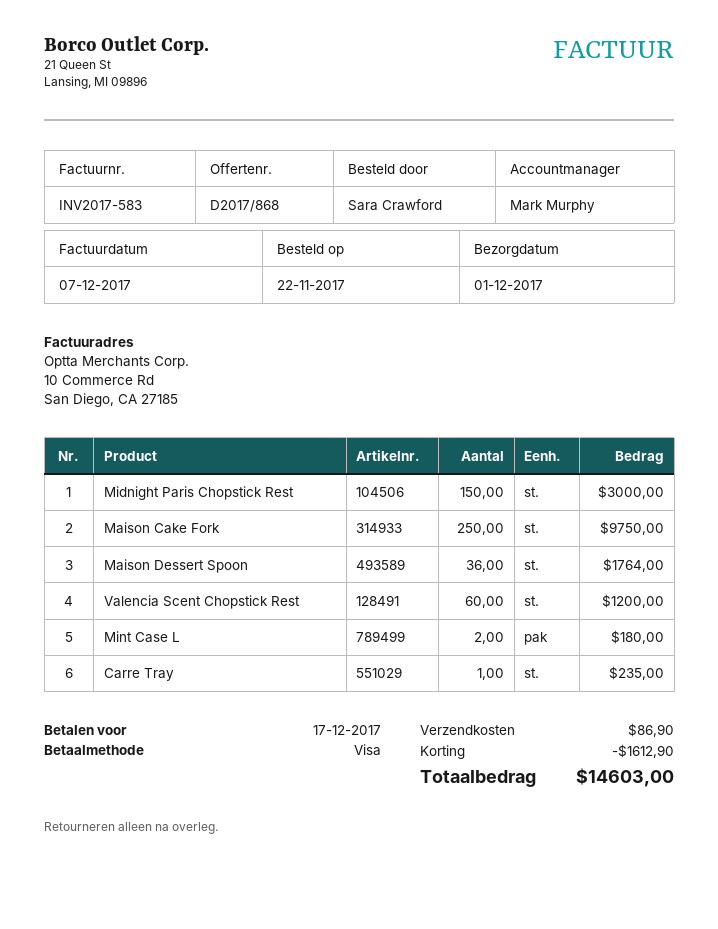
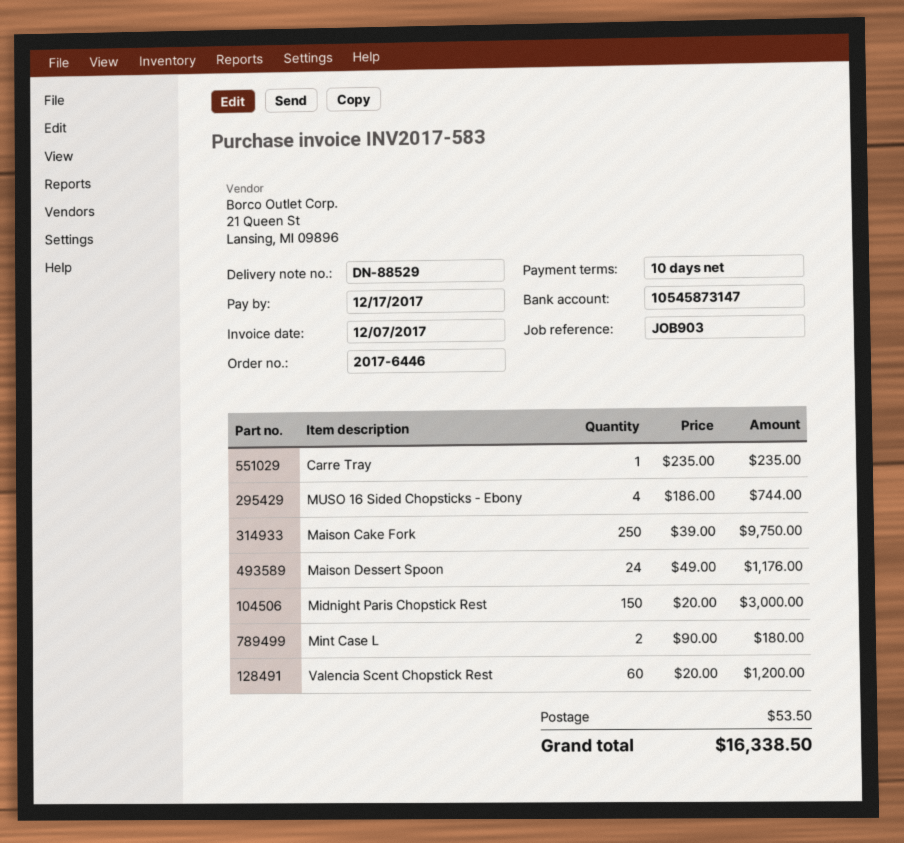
Maison Dessert Spoon: 36 for 1764.00 -> 24 for 1176.00
MUSO 16 Sided Chopsticks - Ebony: none -> 4 for 744.00
discount: 1612.90 -> none
shipping: 86.90 -> 53.50
total: 14603.00 -> 16338.50

